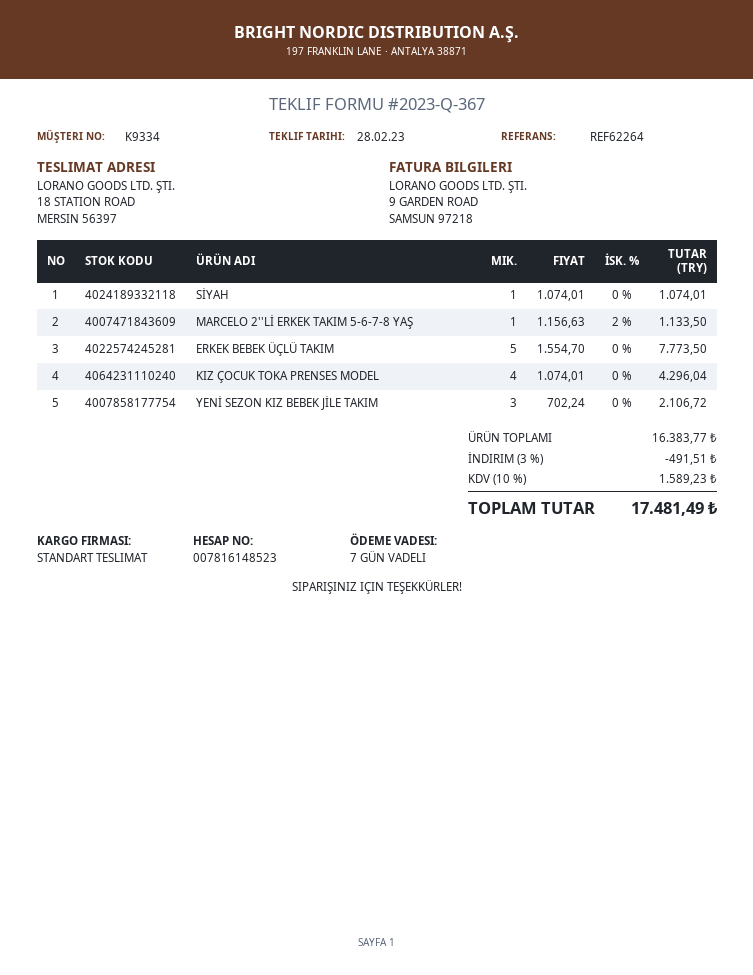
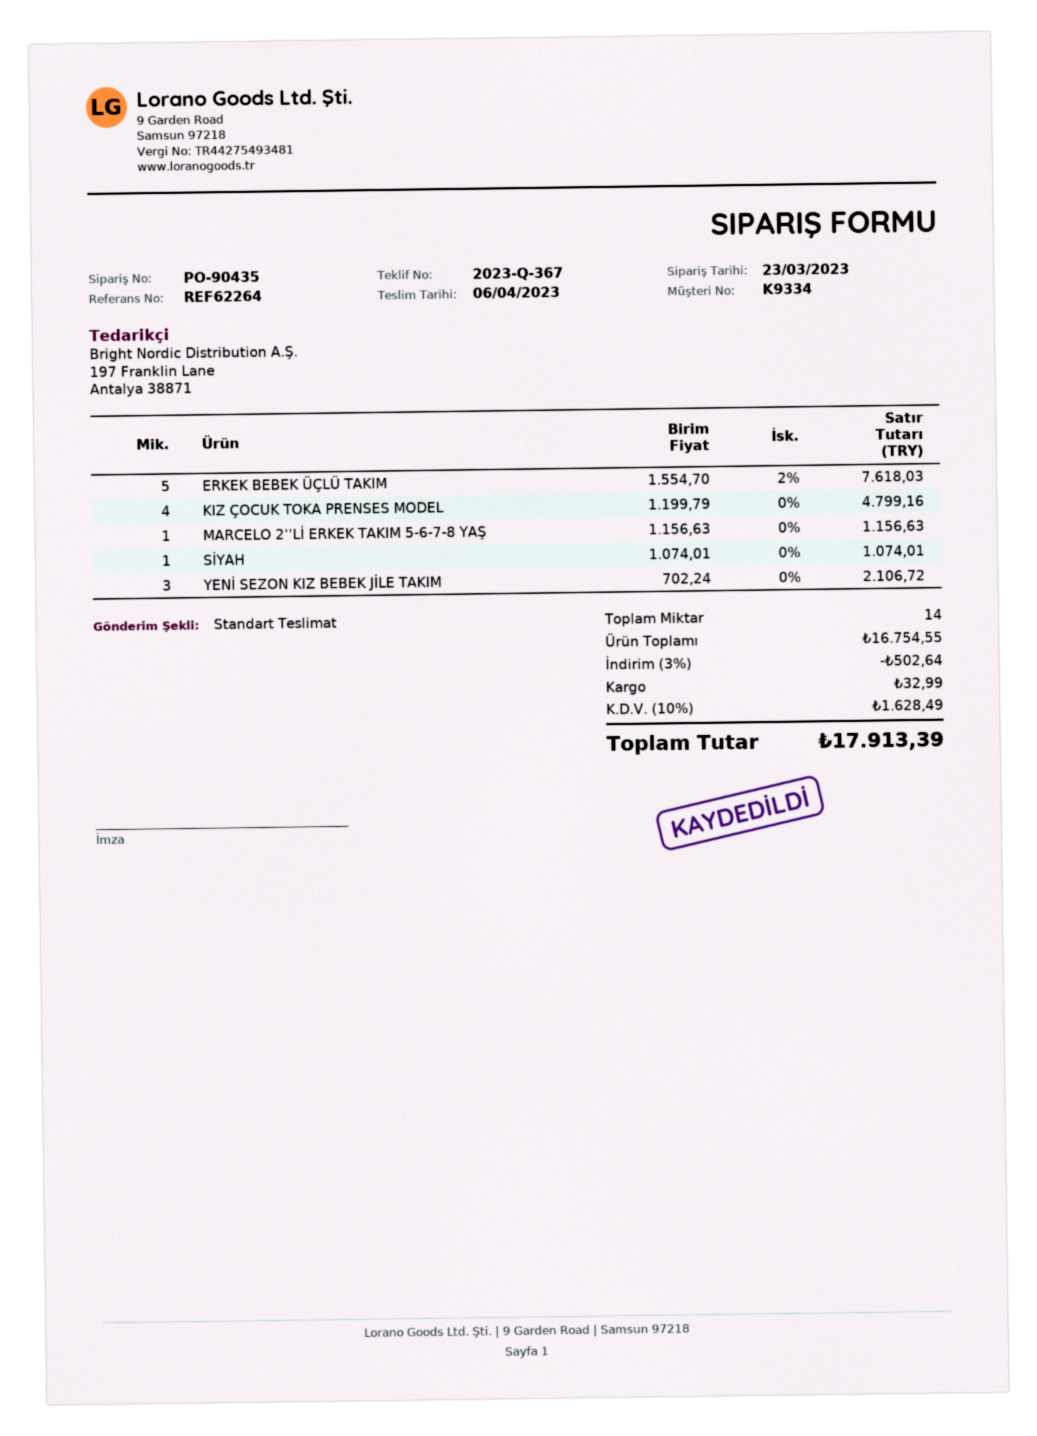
MARCELO 2''Lİ ERKEK TAKIM 5-6-7-8 YAŞ: 1 x 1156.63 - 2% = 1133.50 -> 1 x 1156.63 = 1156.63
ERKEK BEBEK ÜÇLÜ TAKIM: 5 x 1554.70 = 7773.50 -> 5 x 1554.70 - 2% = 7618.03
KIZ ÇOCUK TOKA PRENSES MODEL: 4 x 1074.01 = 4296.04 -> 4 x 1199.79 = 4799.16
subtotal: 16383.77 -> 16754.55
discount: 3% = 491.51 -> 3% = 502.64
shipping: none -> 32.99
tax: 10% = 1589.23 -> 10% = 1628.49
total: 17481.49 -> 17913.39

